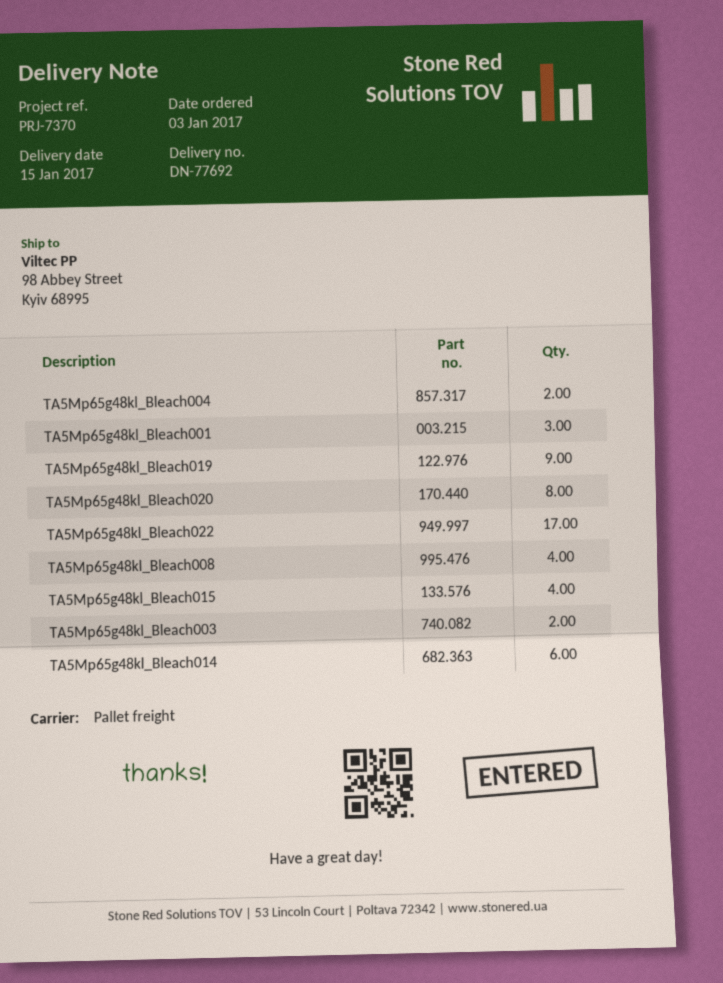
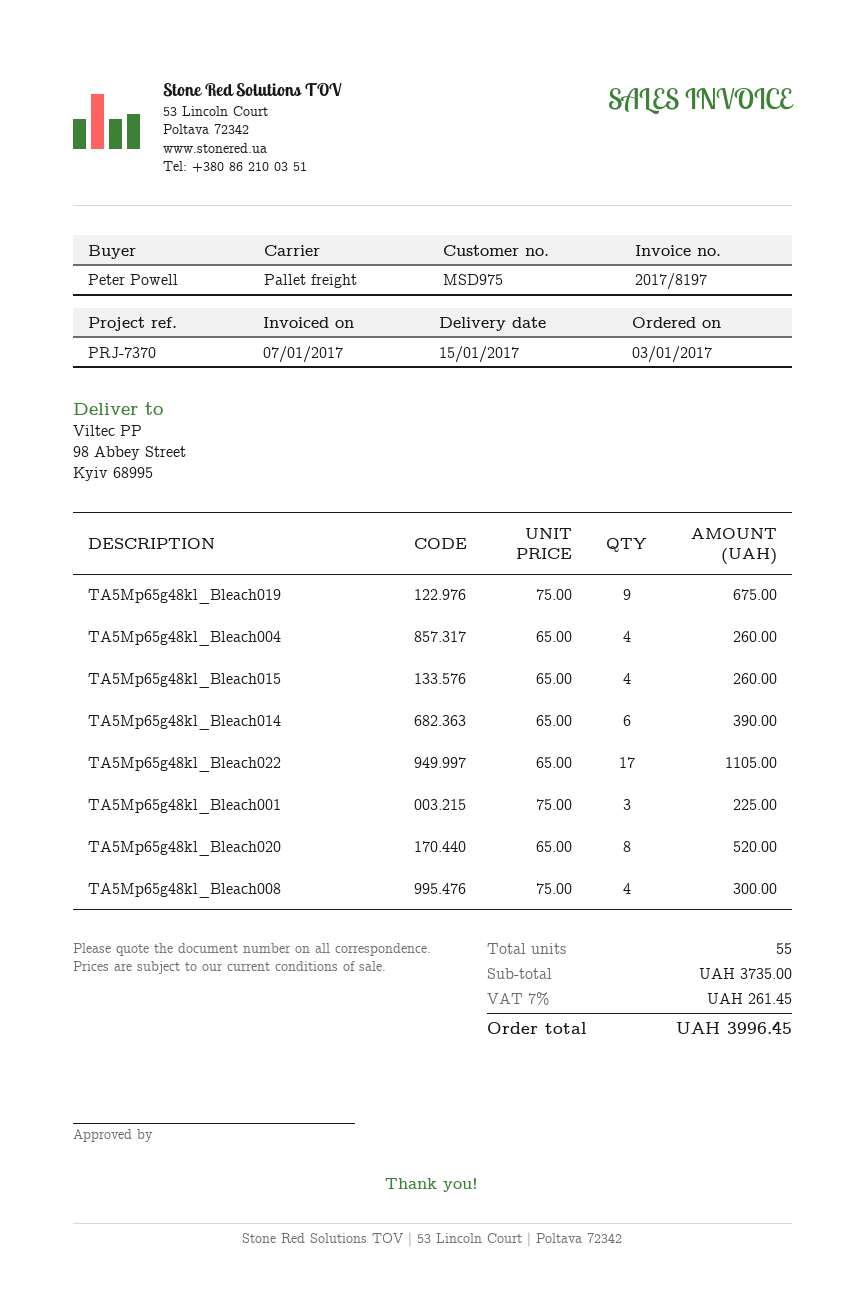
TA5Mp65g48kl_Bleach004: 2 -> 4
TA5Mp65g48kl_Bleach003: 2 -> none

